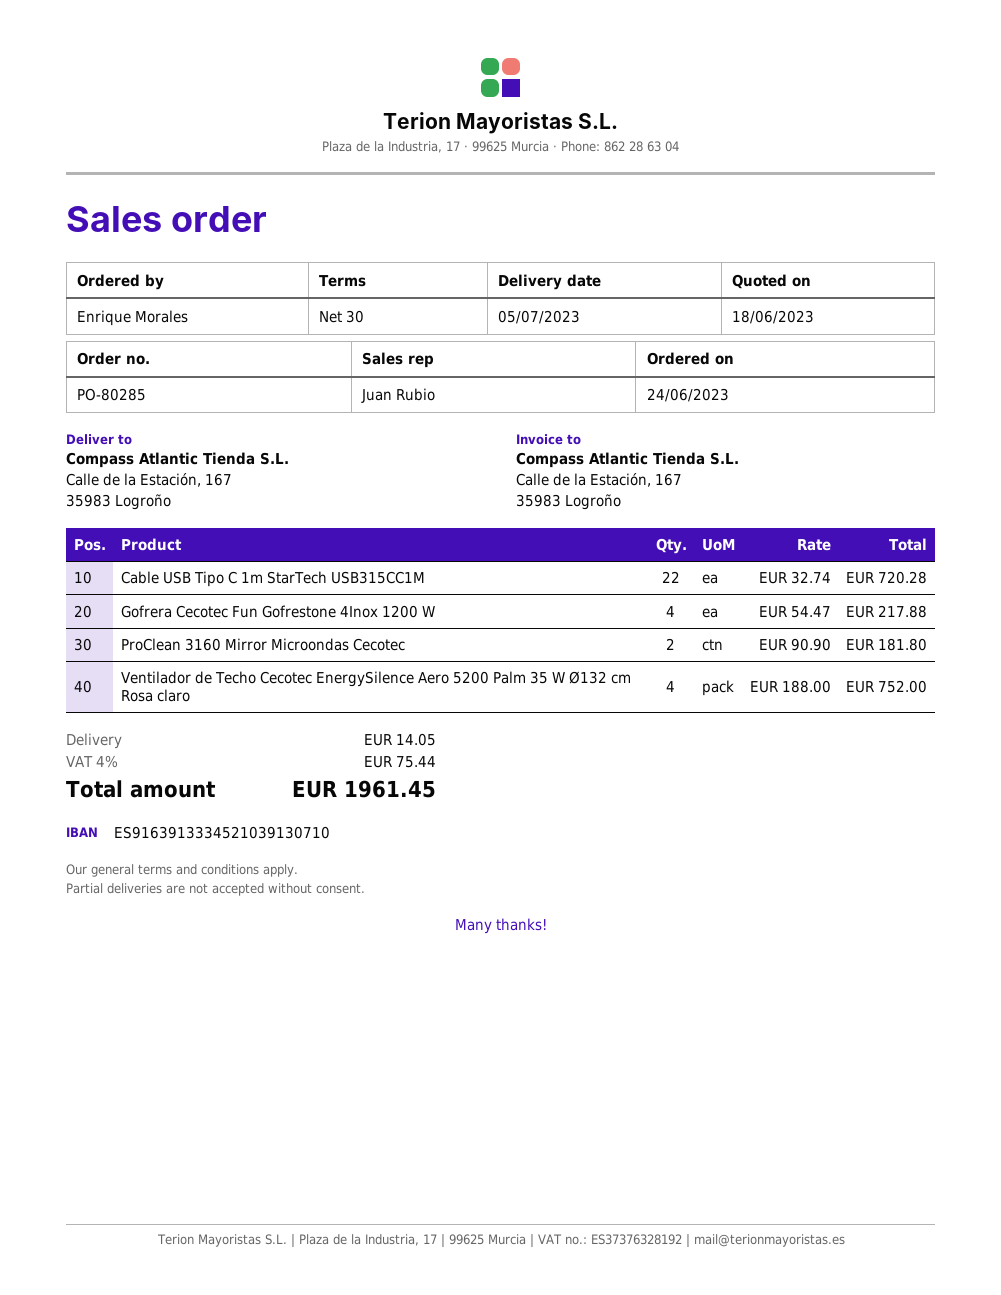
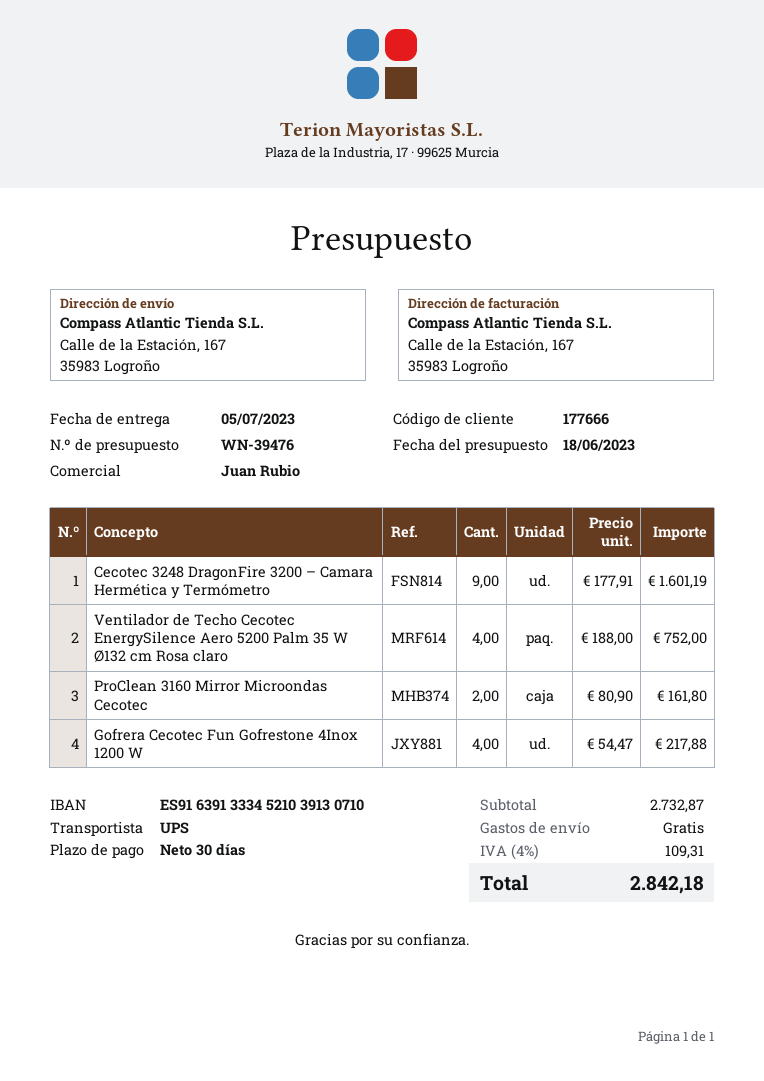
Cable USB Tipo C 1m StarTech USB315CC1M: 22 x 32.74 = 720.28 -> none
ProClean 3160 Mirror Microondas Cecotec: 2 x 90.90 = 181.80 -> 2 x 80.90 = 161.80
Cecotec 3248 DragonFire 3200 – Camara Hermética y Termómetro: none -> 9 x 177.91 = 1601.19
shipping: 14.05 -> 0.00
tax: 4% = 75.44 -> 4% = 109.31
total: 1961.45 -> 2842.18

